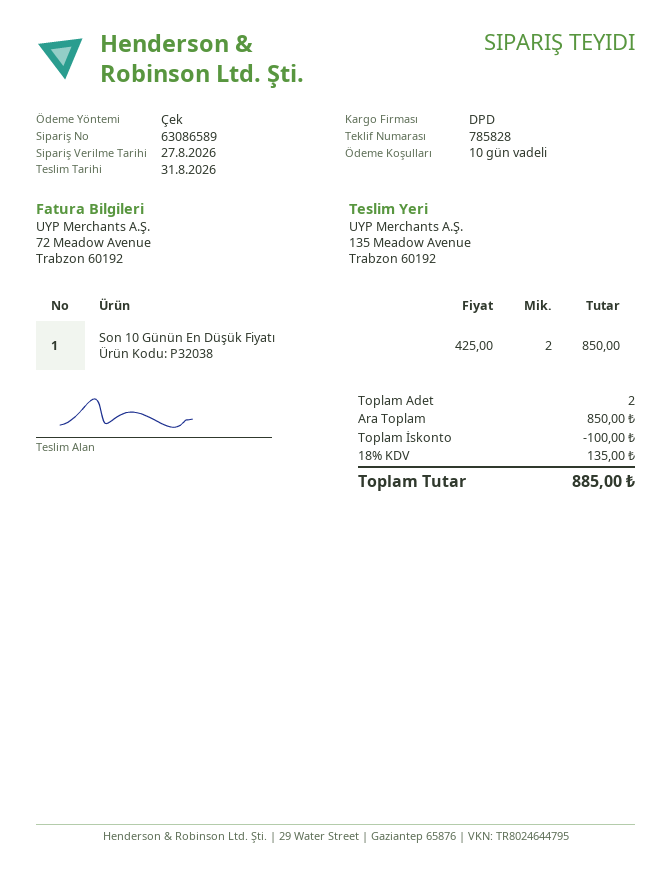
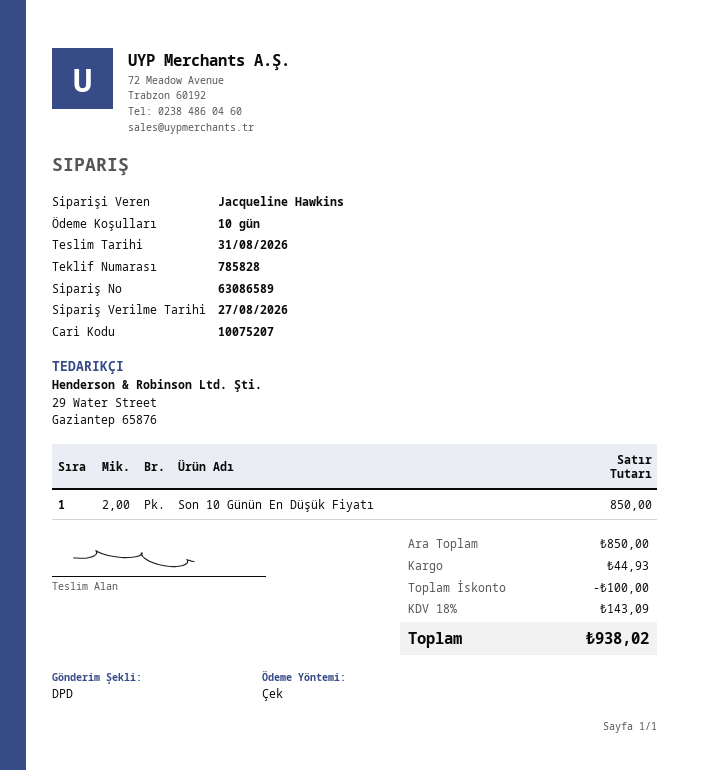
shipping: none -> 44.93
tax: 18% = 135.00 -> 18% = 143.09
total: 885.00 -> 938.02

